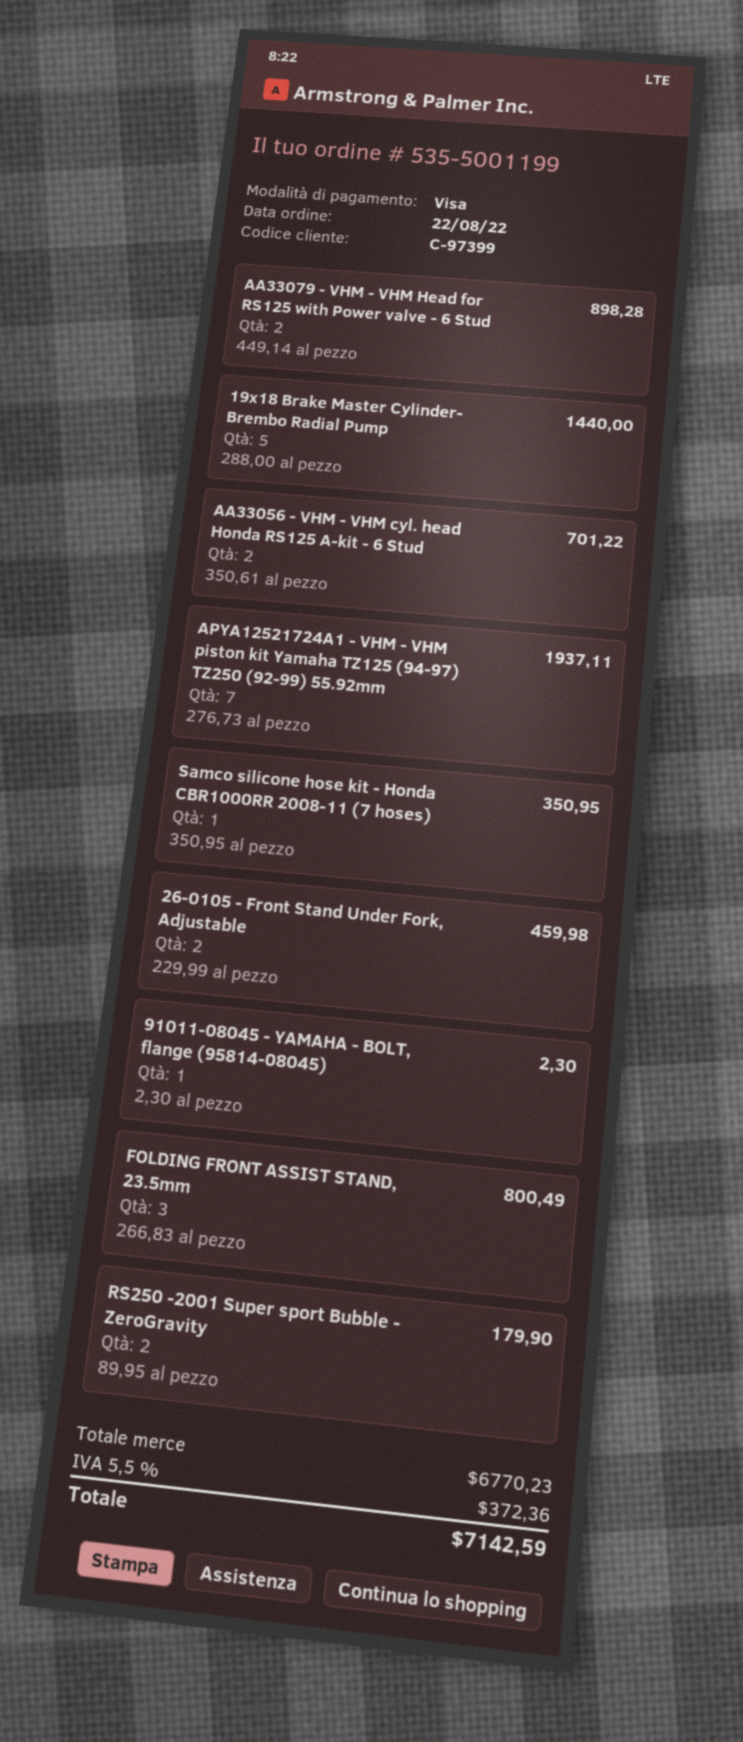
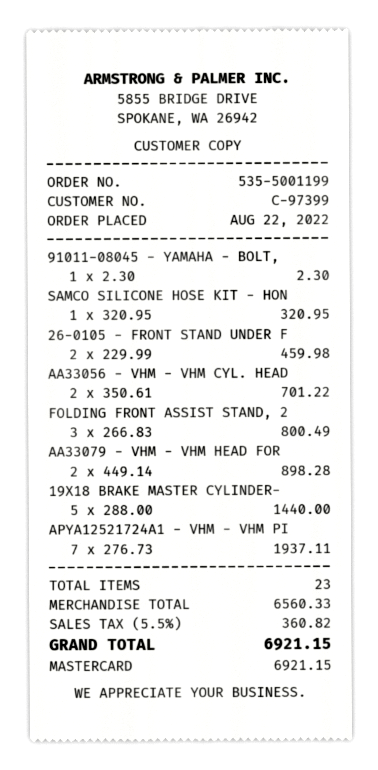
payment method: Visa -> Mastercard
Samco silicone hose kit - Honda CBR1000RR 2008-11 (7 hoses): 1 x 350.95 = 350.95 -> 1 x 320.95 = 320.95
RS250 -2001 Super sport Bubble - ZeroGravity: 2 x 89.95 = 179.90 -> none
subtotal: 6770.23 -> 6560.33
tax: 5.5% = 372.36 -> 5.5% = 360.82
total: 7142.59 -> 6921.15

